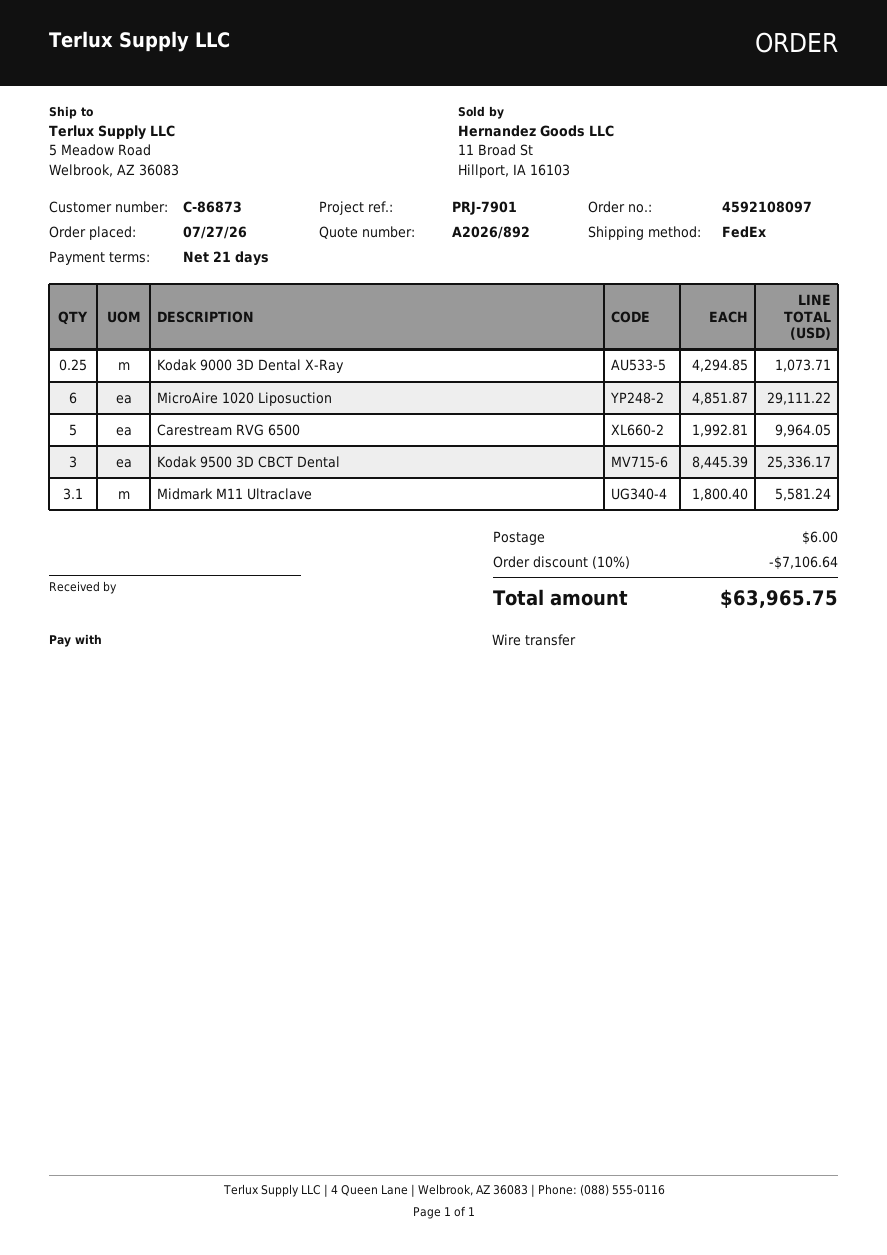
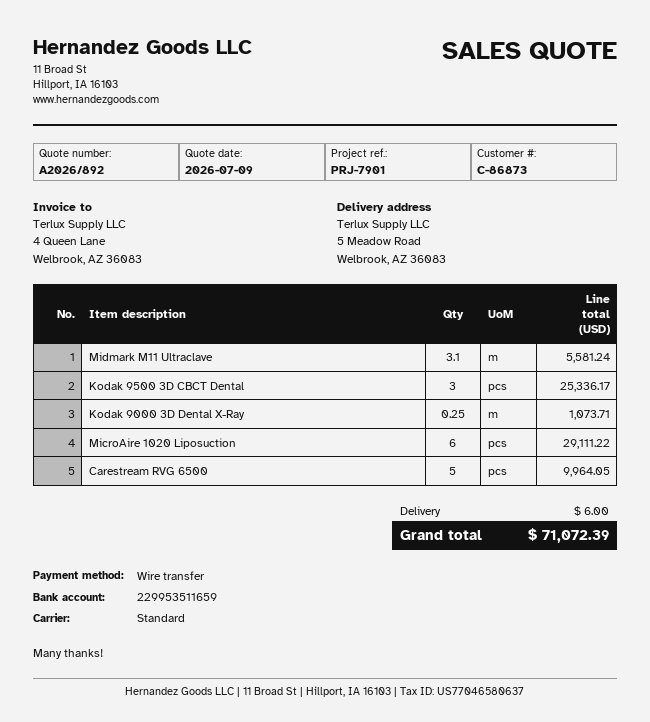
shipping method: FedEx -> standard
discount: 10% = 7106.64 -> none
total: 63965.75 -> 71072.39

